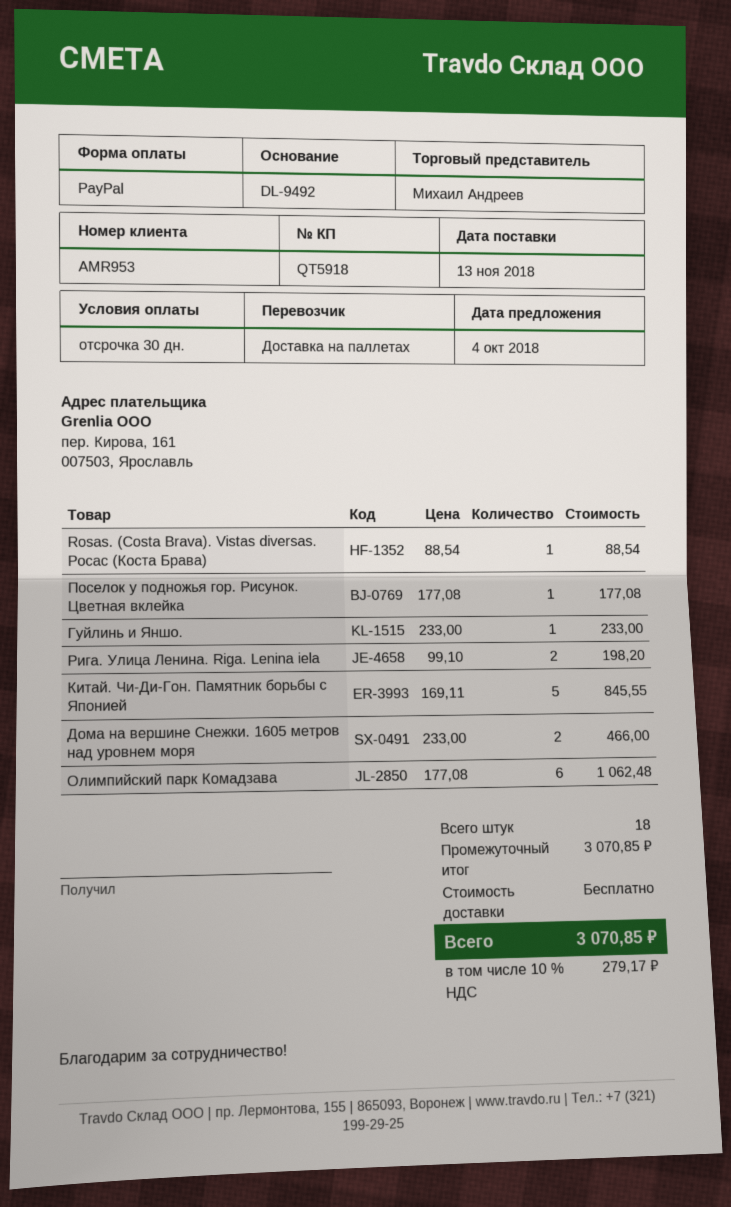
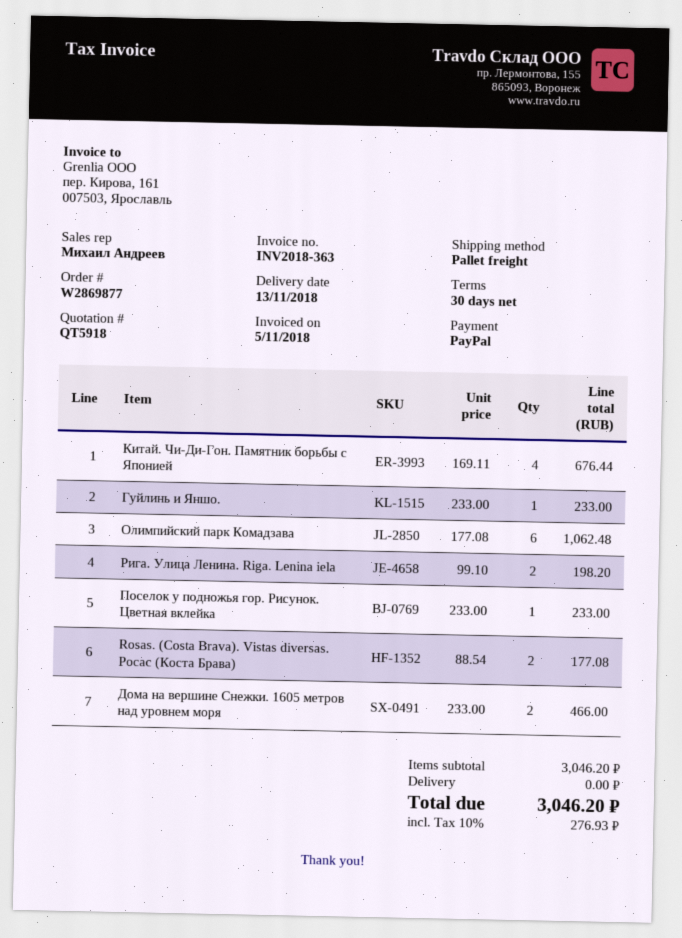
Rosas. (Costa Brava). Vistas diversas. Росас (Коста Брава): 1 x 88.54 = 88.54 -> 2 x 88.54 = 177.08
Поселок у подножья гор. Рисунок. Цветная вклейка: 1 x 177.08 = 177.08 -> 1 x 233.00 = 233.00
Китай. Чи-Ди-Гон. Памятник борьбы с Японией: 5 x 169.11 = 845.55 -> 4 x 169.11 = 676.44
subtotal: 3070.85 -> 3046.20
tax: 10% = 279.17 -> 10% = 276.93
total: 3070.85 -> 3046.20

